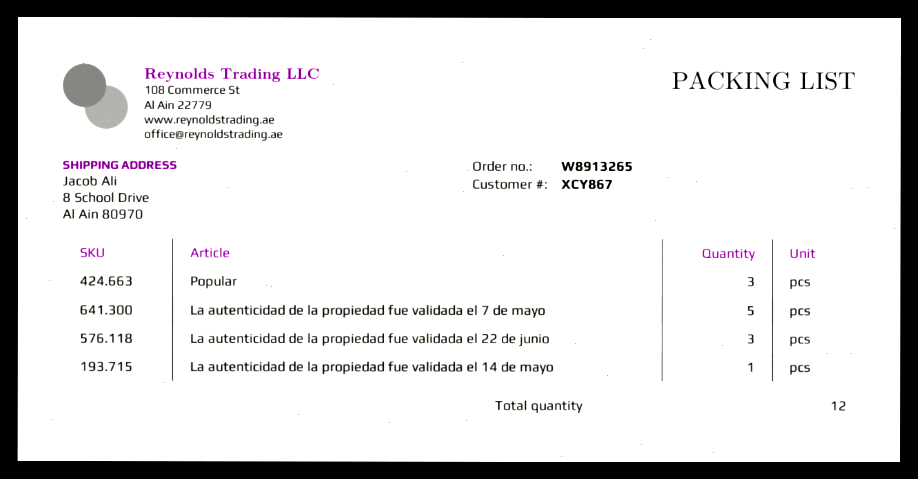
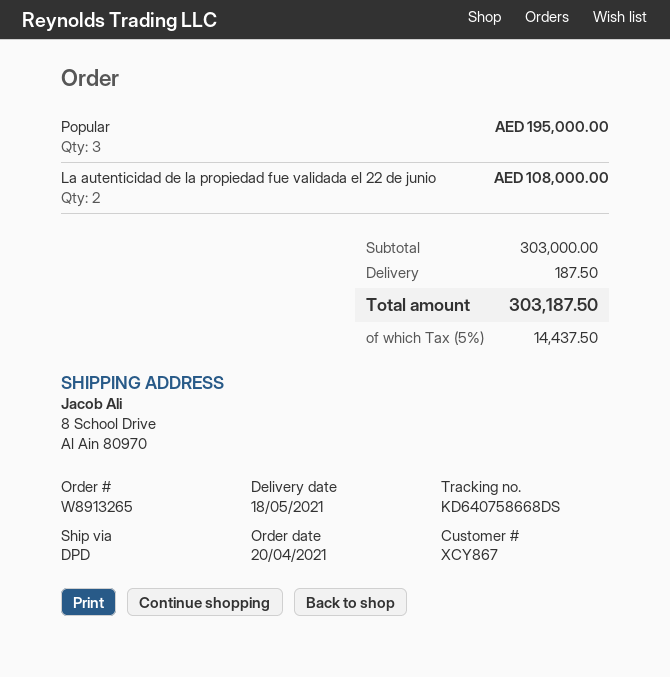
La autenticidad de la propiedad fue validada el 7 de mayo: 5 -> none
La autenticidad de la propiedad fue validada el 22 de junio: 3 -> 2
La autenticidad de la propiedad fue validada el 14 de mayo: 1 -> none

